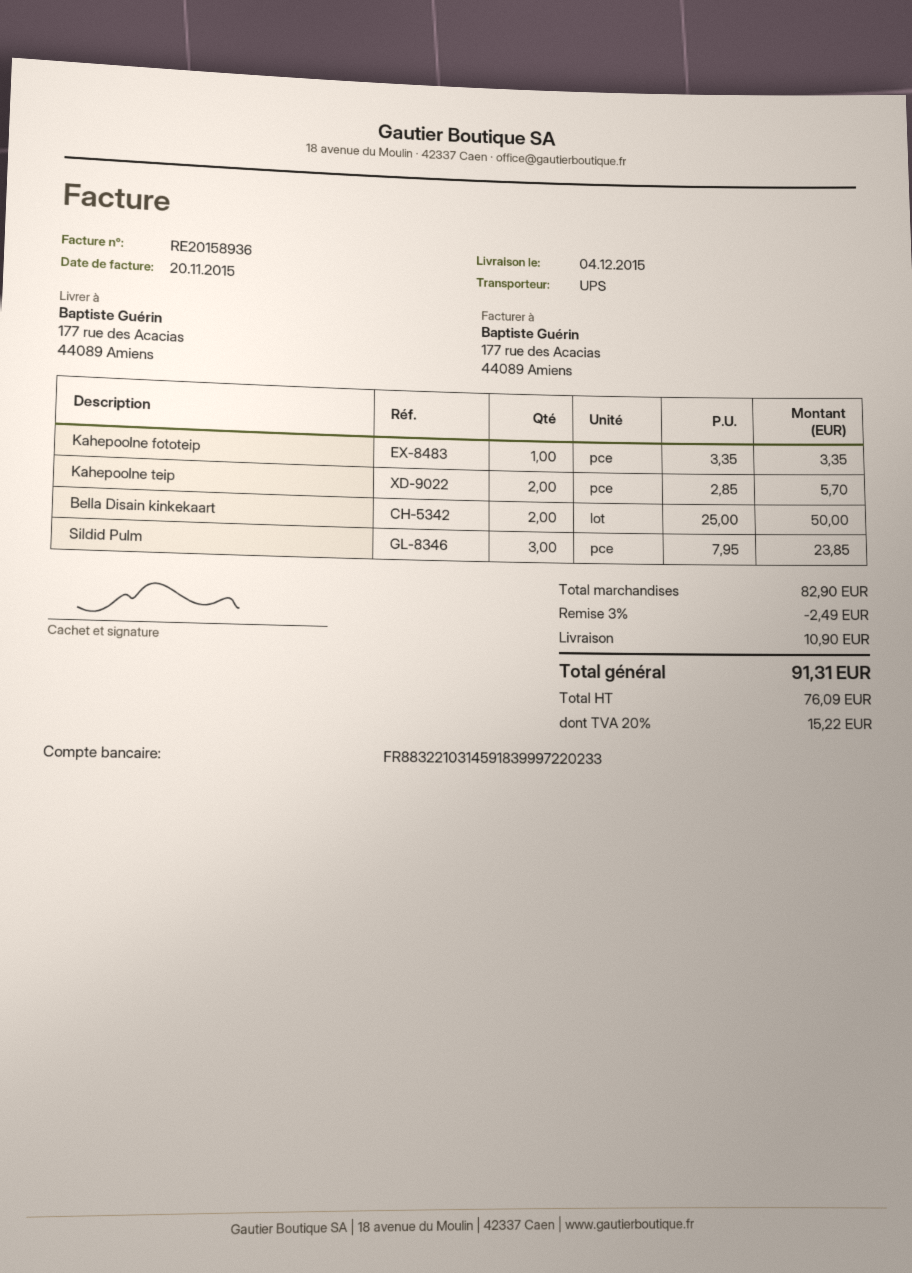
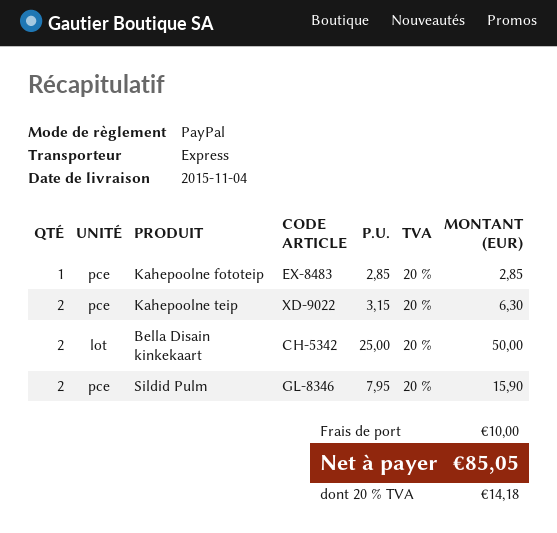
delivery date: 2015-12-04 -> 2015-11-04
shipping method: UPS -> express
Kahepoolne fototeip: 1 x 3.35 = 3.35 -> 1 x 2.85 = 2.85
Kahepoolne teip: 2 x 2.85 = 5.70 -> 2 x 3.15 = 6.30
Sildid Pulm: 3 x 7.95 = 23.85 -> 2 x 7.95 = 15.90
discount: 3% = 2.49 -> none
shipping: 10.90 -> 10.00
tax: 20% = 15.22 -> 20% = 14.18
total: 91.31 -> 85.05

